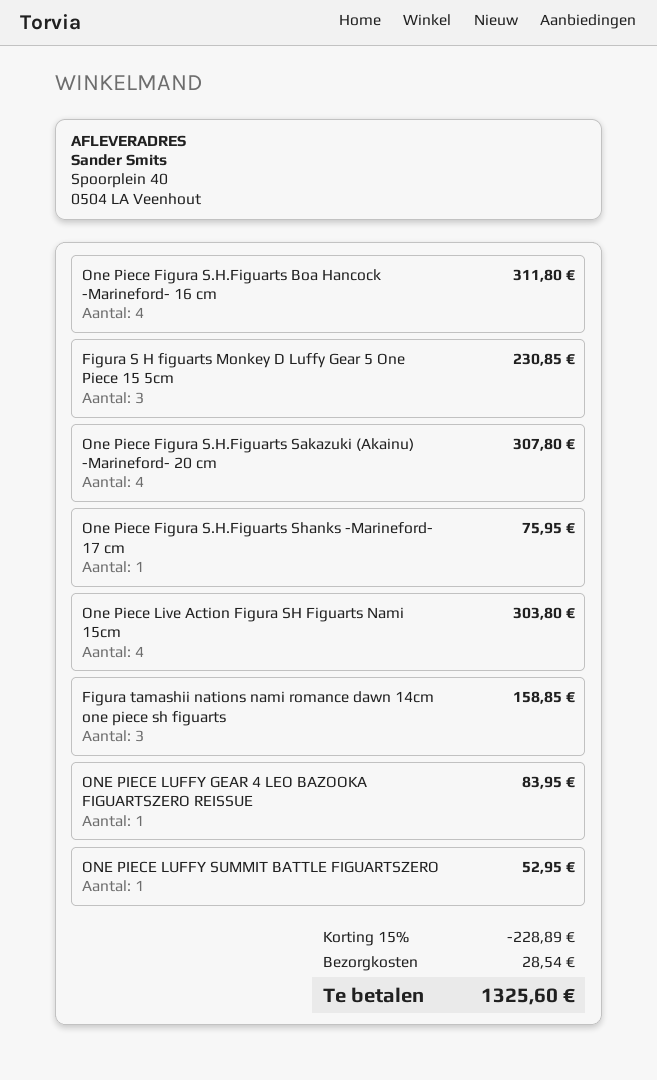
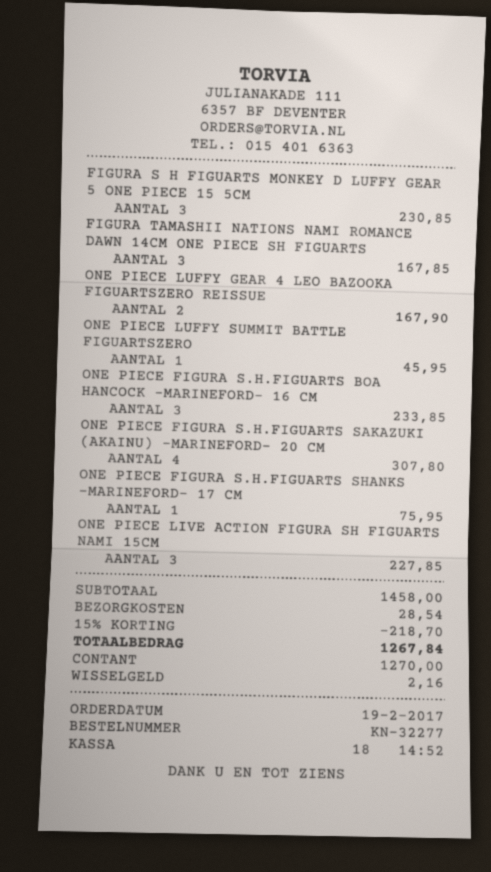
One Piece Figura S.H.Figuarts Boa Hancock -Marineford- 16 cm: 4 for 311.80 -> 3 for 233.85
One Piece Live Action Figura SH Figuarts Nami 15cm: 4 for 303.80 -> 3 for 227.85
Figura tamashii nations nami romance dawn 14cm one piece sh figuarts: 3 for 158.85 -> 3 for 167.85
ONE PIECE LUFFY GEAR 4 LEO BAZOOKA FIGUARTSZERO REISSUE: 1 for 83.95 -> 2 for 167.90
ONE PIECE LUFFY SUMMIT BATTLE FIGUARTSZERO: 1 for 52.95 -> 1 for 45.95
discount: 15% = 228.89 -> 15% = 218.70
total: 1325.60 -> 1267.84

